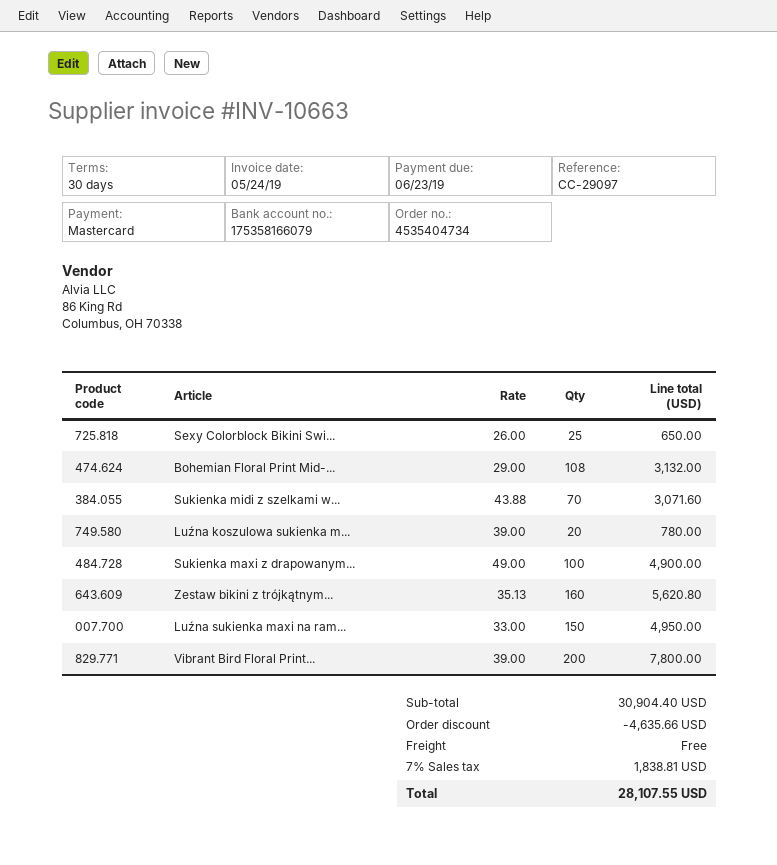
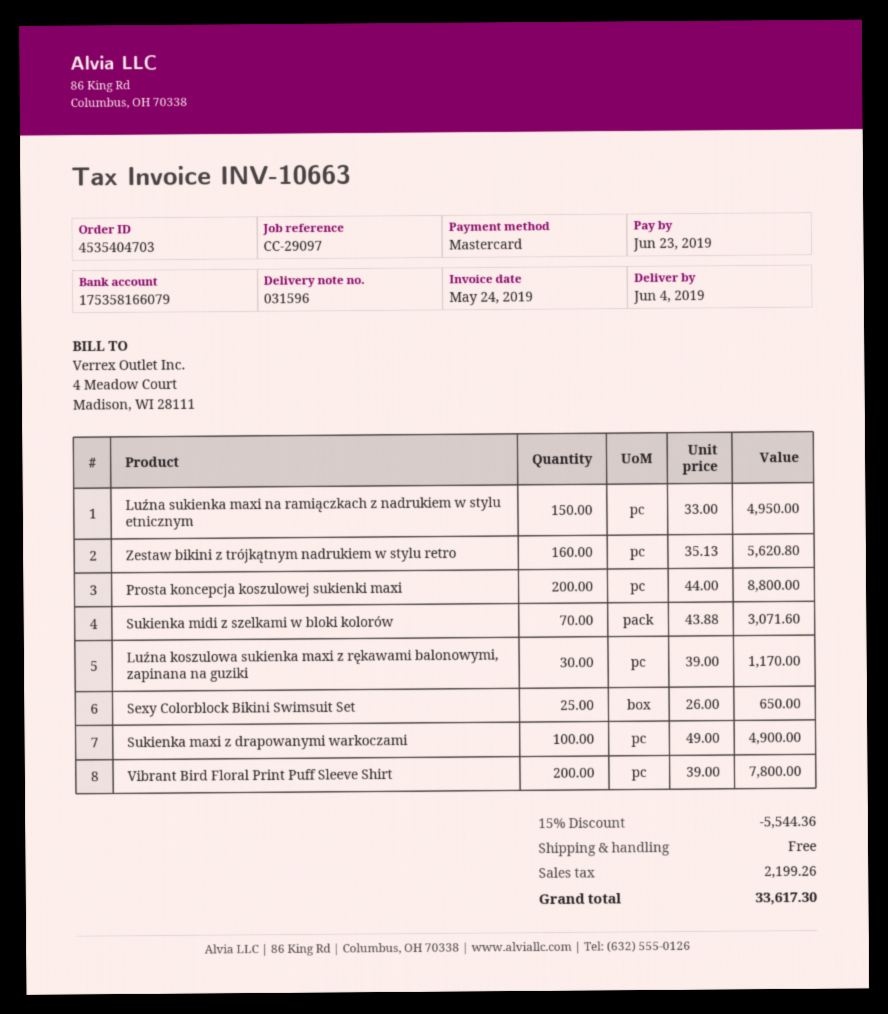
order number: 4535404734 -> 4535404703
Bohemian Floral Print Mid-...: 108 x 29.00 = 3132.00 -> none
Luźna koszulowa sukienka m...: 20 x 39.00 = 780.00 -> 30 x 39.00 = 1170.00
Prosta koncepcja koszulowej sukienki maxi: none -> 200 x 44.00 = 8800.00
discount: 4635.66 -> 5544.36
tax: 1838.81 -> 2199.26
total: 28107.55 -> 33617.30

